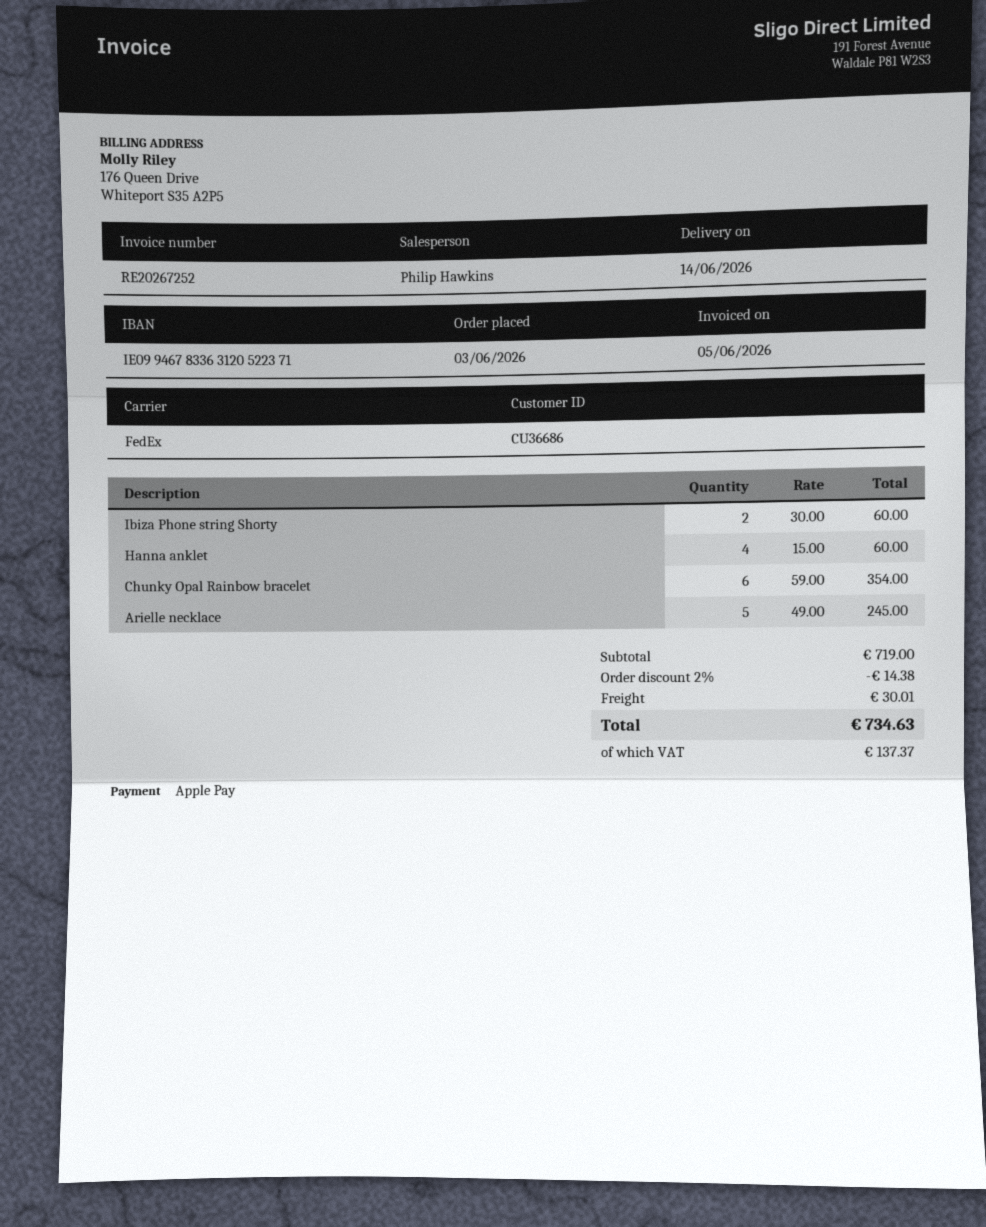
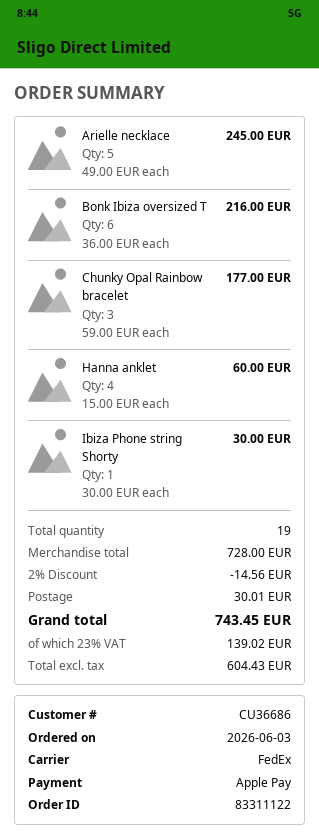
Ibiza Phone string Shorty: 2 x 30.00 = 60.00 -> 1 x 30.00 = 30.00
Chunky Opal Rainbow bracelet: 6 x 59.00 = 354.00 -> 3 x 59.00 = 177.00
Bonk Ibiza oversized T: none -> 6 x 36.00 = 216.00
subtotal: 719.00 -> 728.00
discount: 2% = 14.38 -> 2% = 14.56
tax: 137.37 -> 139.02
total: 734.63 -> 743.45

